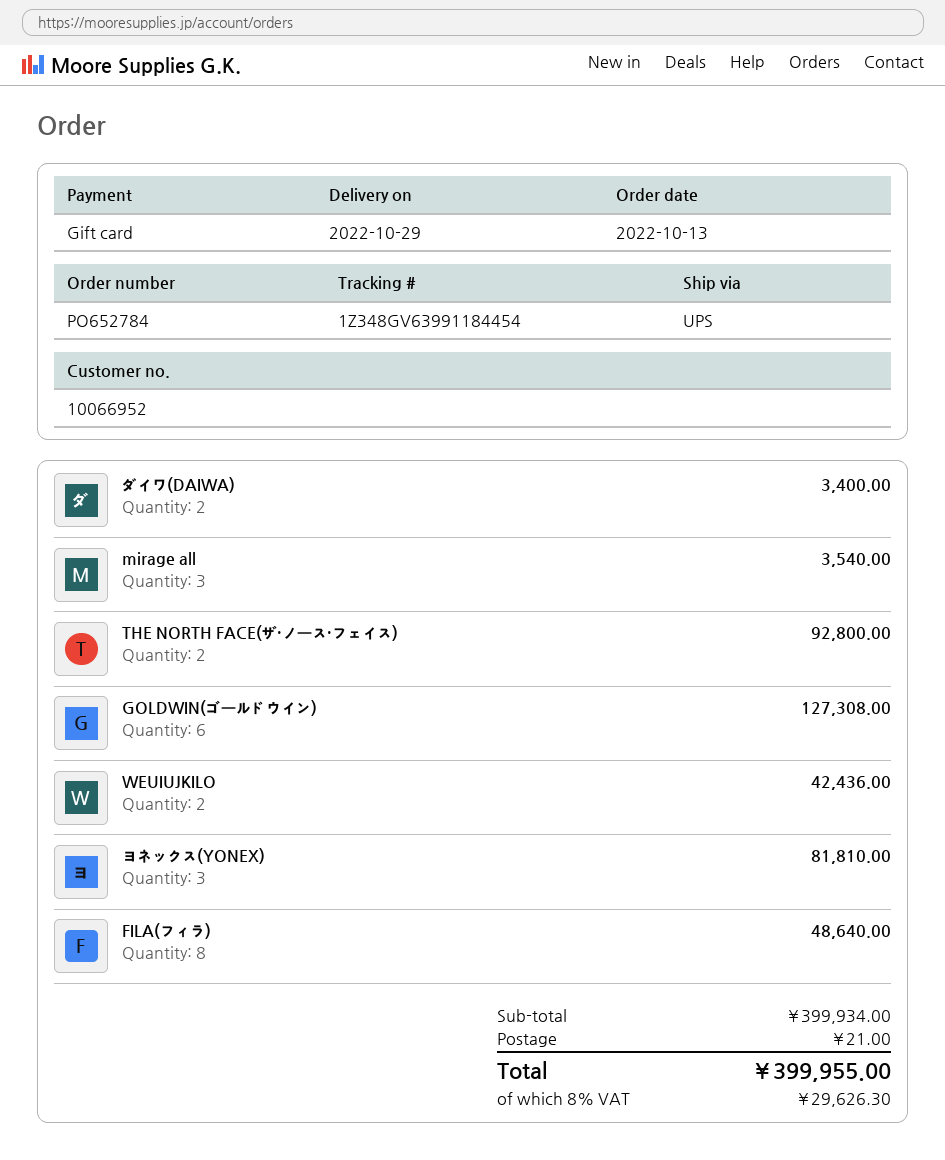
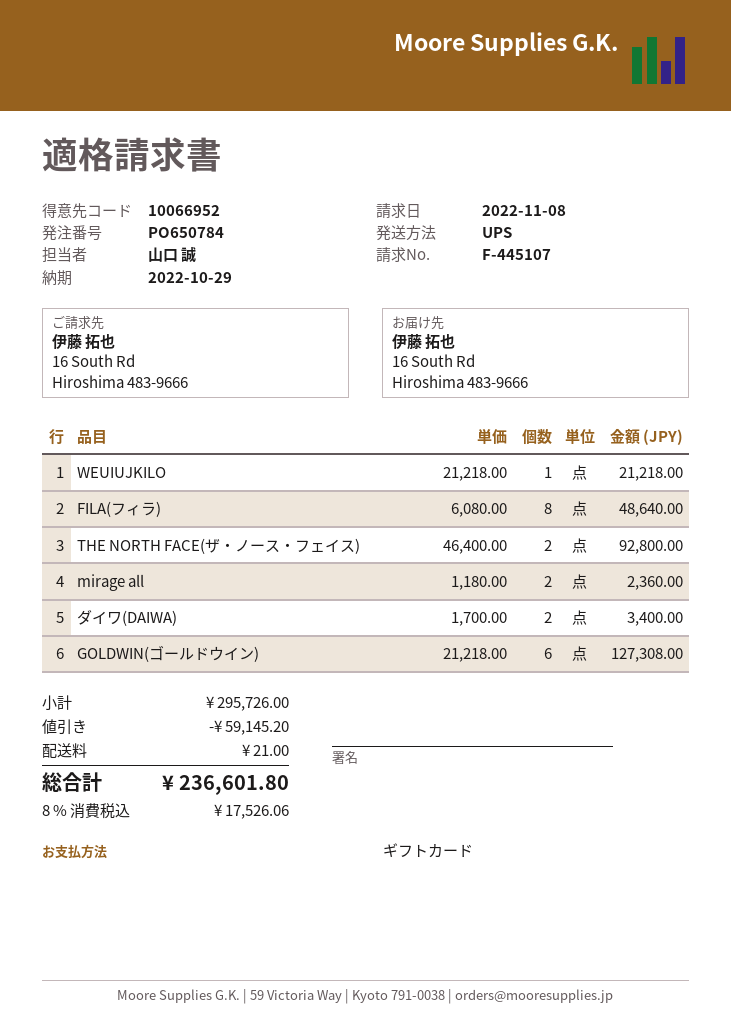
order number: PO652784 -> PO650784
mirage all: 3 for 3540.00 -> 2 for 2360.00
WEUIUJKILO: 2 for 42436.00 -> 1 for 21218.00
ヨネックス(YONEX): 3 for 81810.00 -> none
subtotal: 399934.00 -> 295726.00
discount: none -> 59145.20
tax: 8% = 29626.30 -> 8% = 17526.06
total: 399955.00 -> 236601.80

